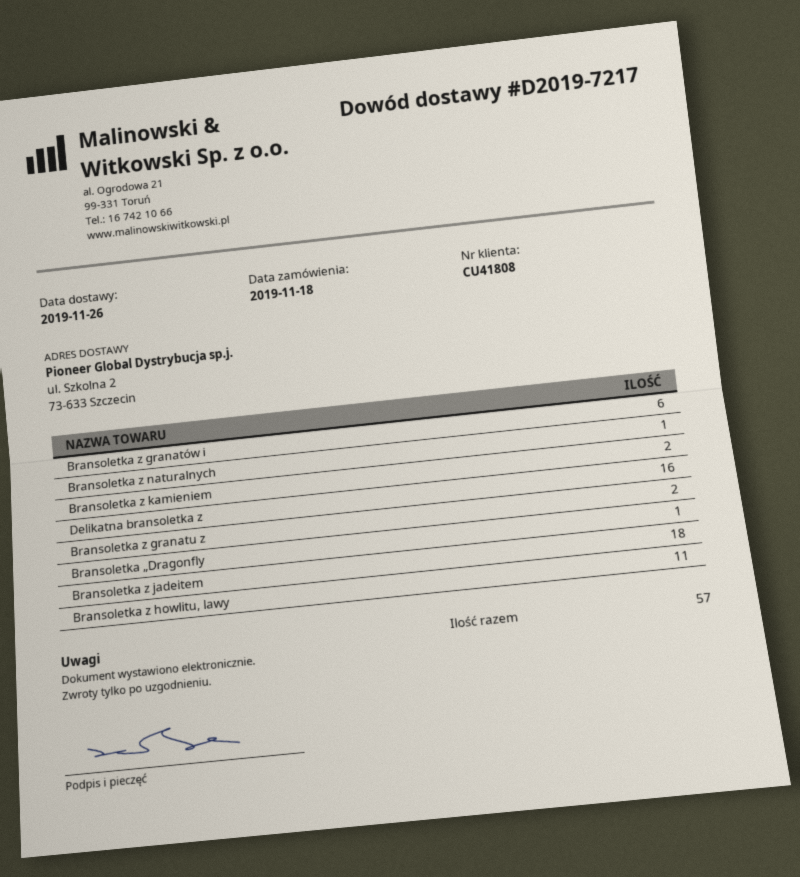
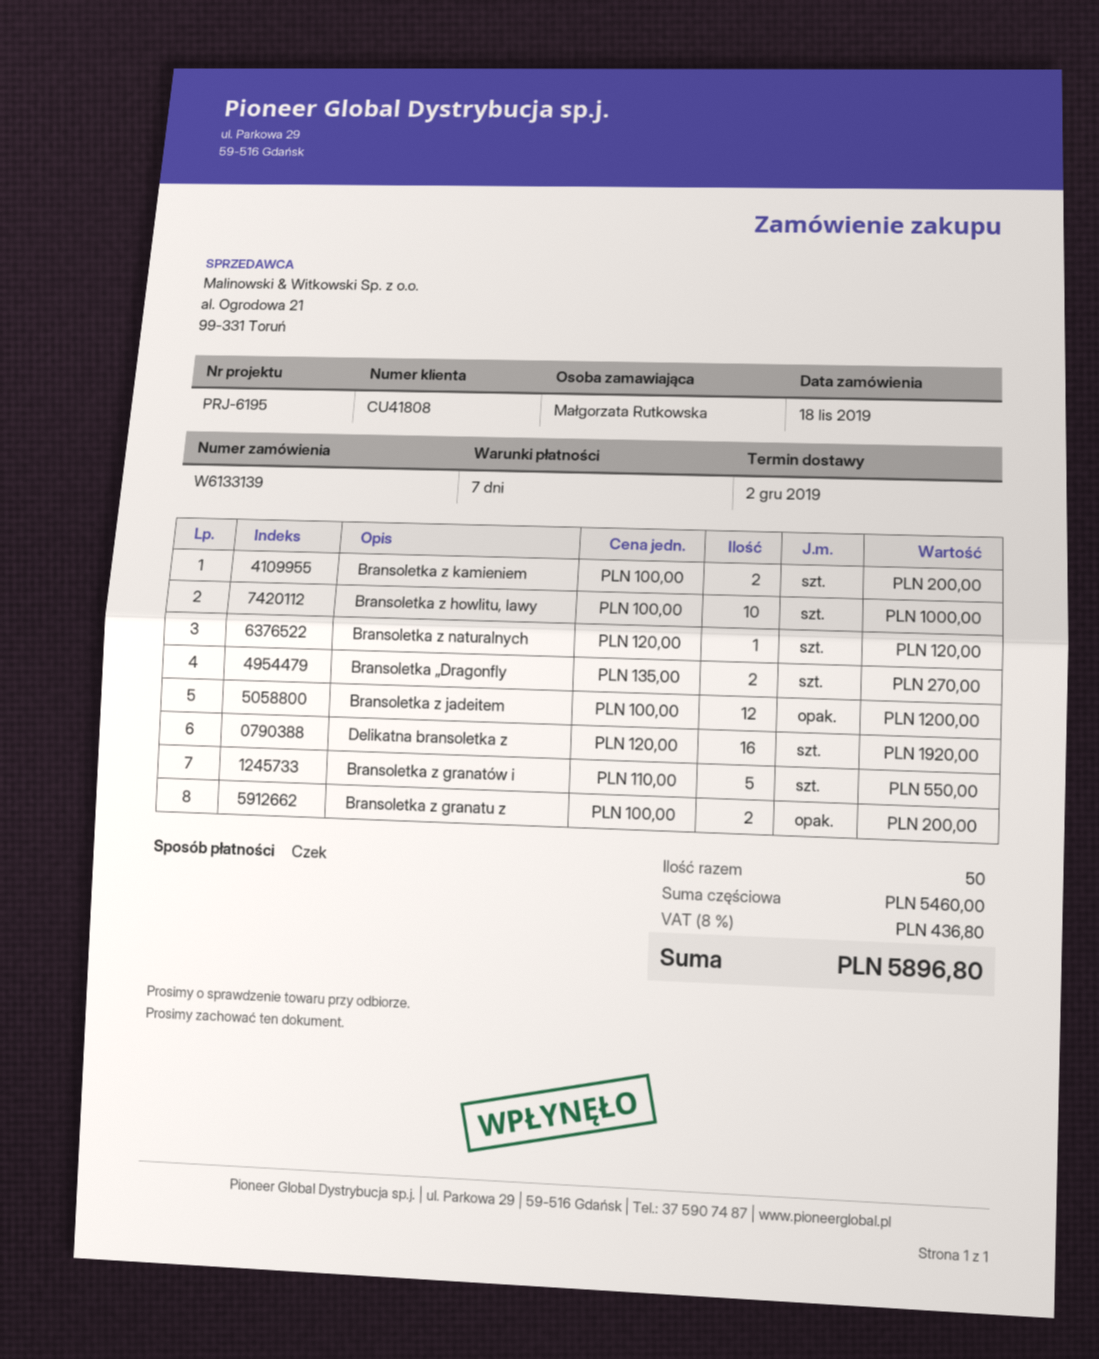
delivery date: 2019-11-26 -> 2019-12-02
Bransoletka z granatów i: 6 -> 5
Bransoletka „Dragonfly: 1 -> 2
Bransoletka z jadeitem: 18 -> 12
Bransoletka z howlitu, lawy: 11 -> 10
total quantity: 57 -> 50

